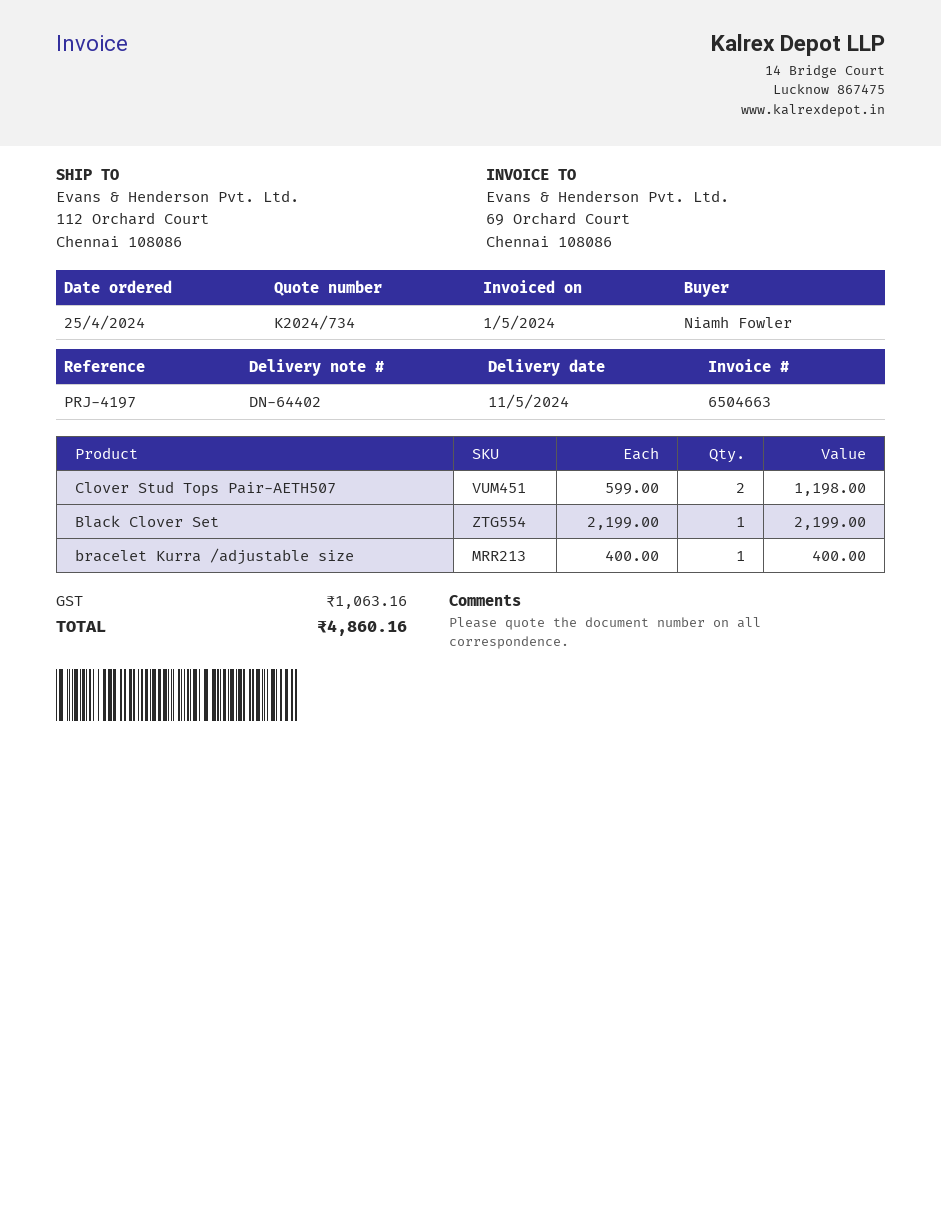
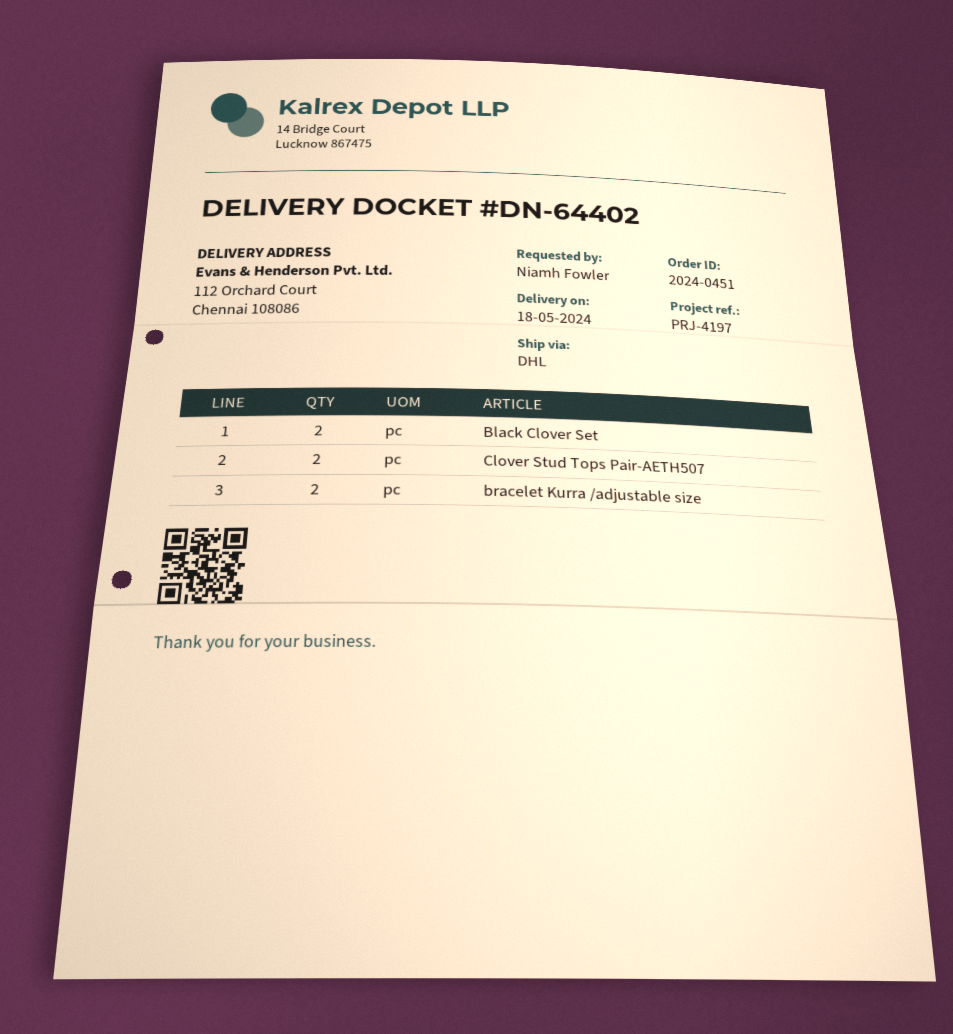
delivery date: 2024-05-11 -> 2024-05-18
Black Clover Set: 1 -> 2
bracelet Kurra /adjustable size: 1 -> 2

